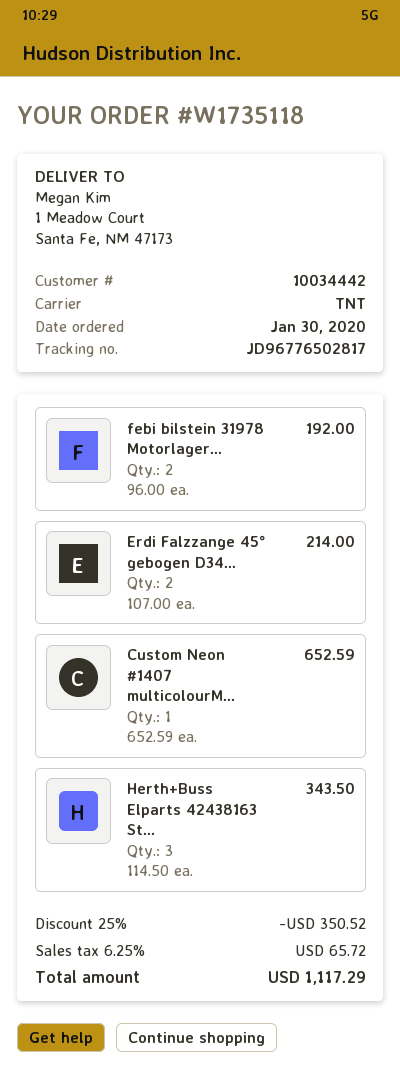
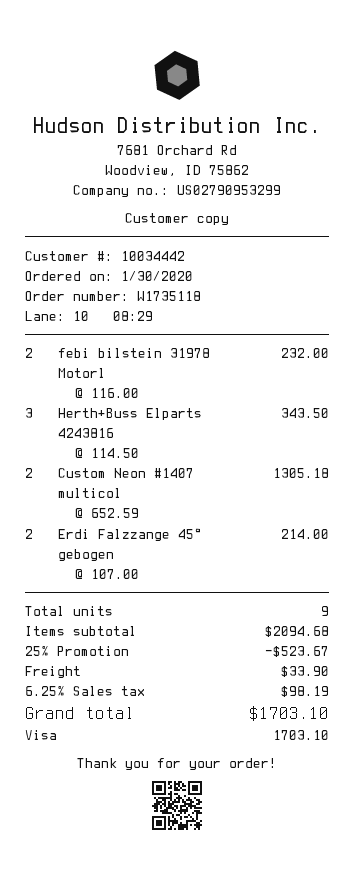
febi bilstein 31978 Motorlager...: 2 x 96.00 = 192.00 -> 2 x 116.00 = 232.00
Custom Neon #1407 multicolourM...: 1 x 652.59 = 652.59 -> 2 x 652.59 = 1305.18
discount: 25% = 350.52 -> 25% = 523.67
shipping: none -> 33.90
tax: 6.25% = 65.72 -> 6.25% = 98.19
total: 1117.29 -> 1703.10

